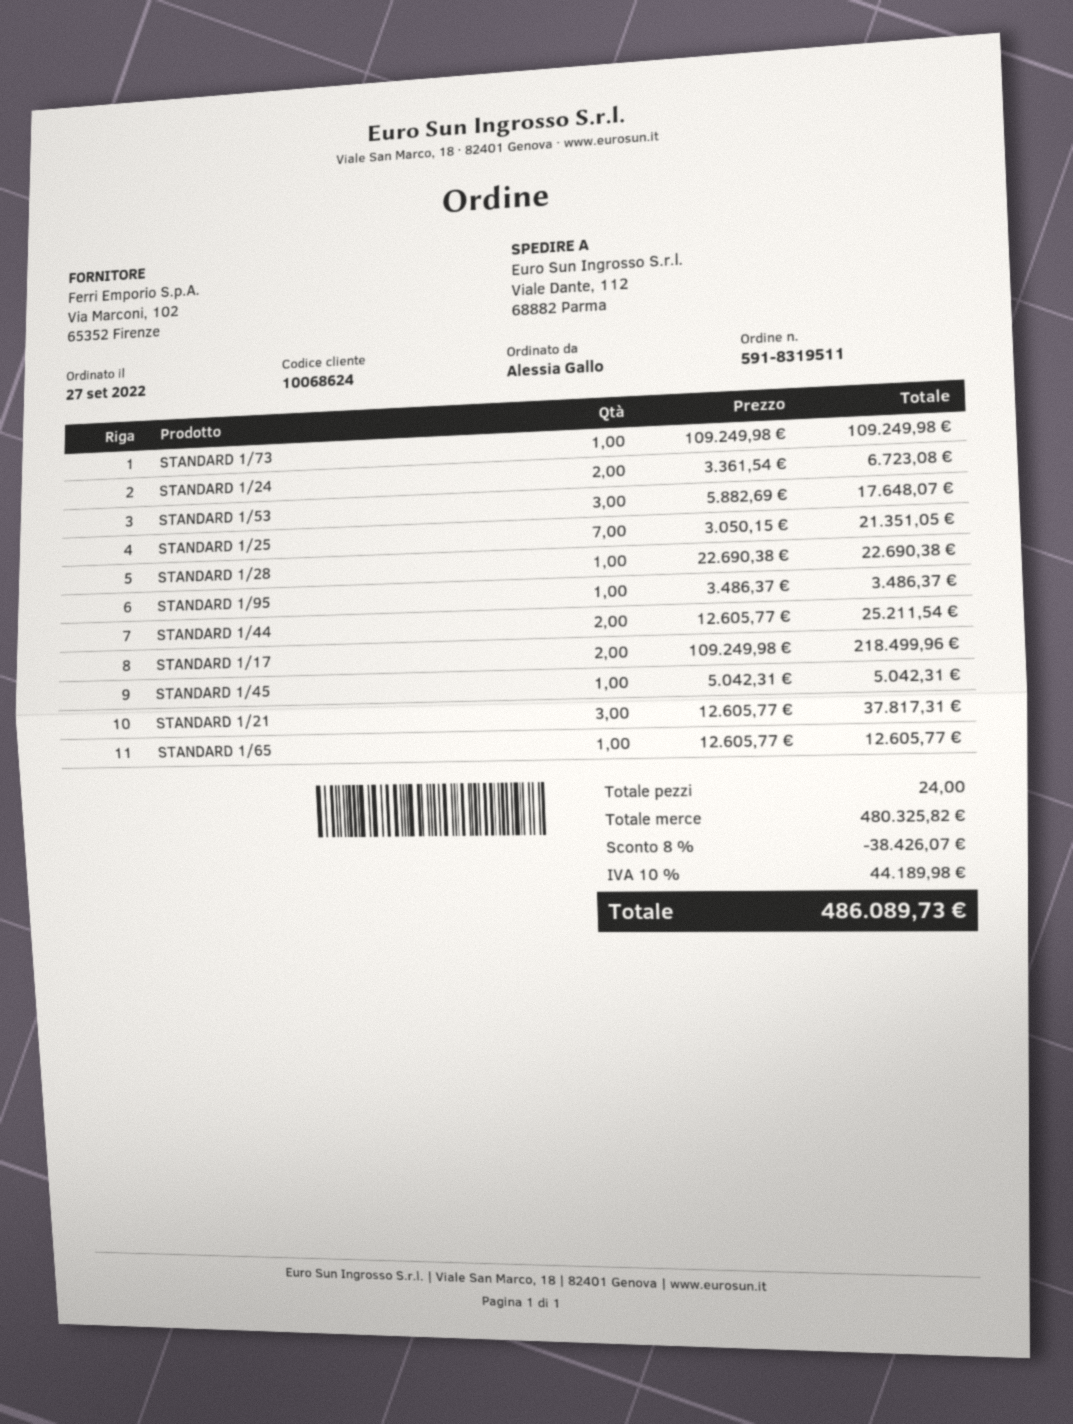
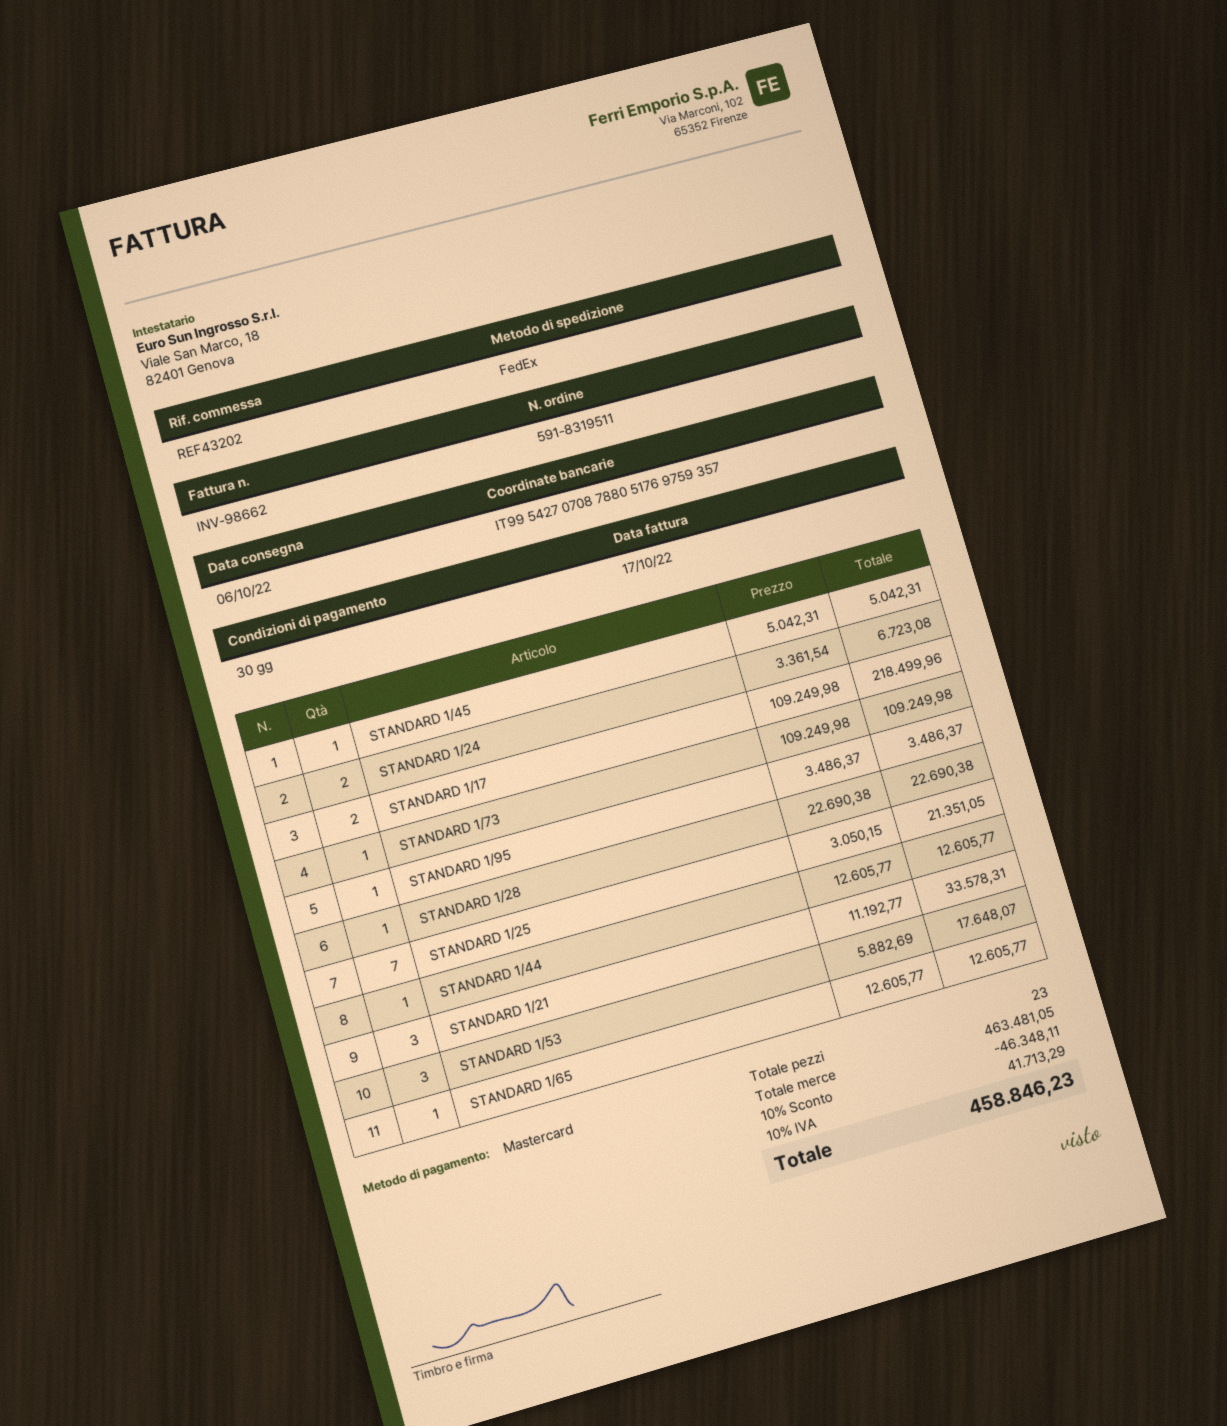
STANDARD 1/44: 2 x 12605.77 = 25211.54 -> 1 x 12605.77 = 12605.77
STANDARD 1/21: 3 x 12605.77 = 37817.31 -> 3 x 11192.77 = 33578.31
total quantity: 24 -> 23
subtotal: 480325.82 -> 463481.05
discount: 8% = 38426.07 -> 10% = 46348.11
tax: 10% = 44189.98 -> 10% = 41713.29
total: 486089.73 -> 458846.23

